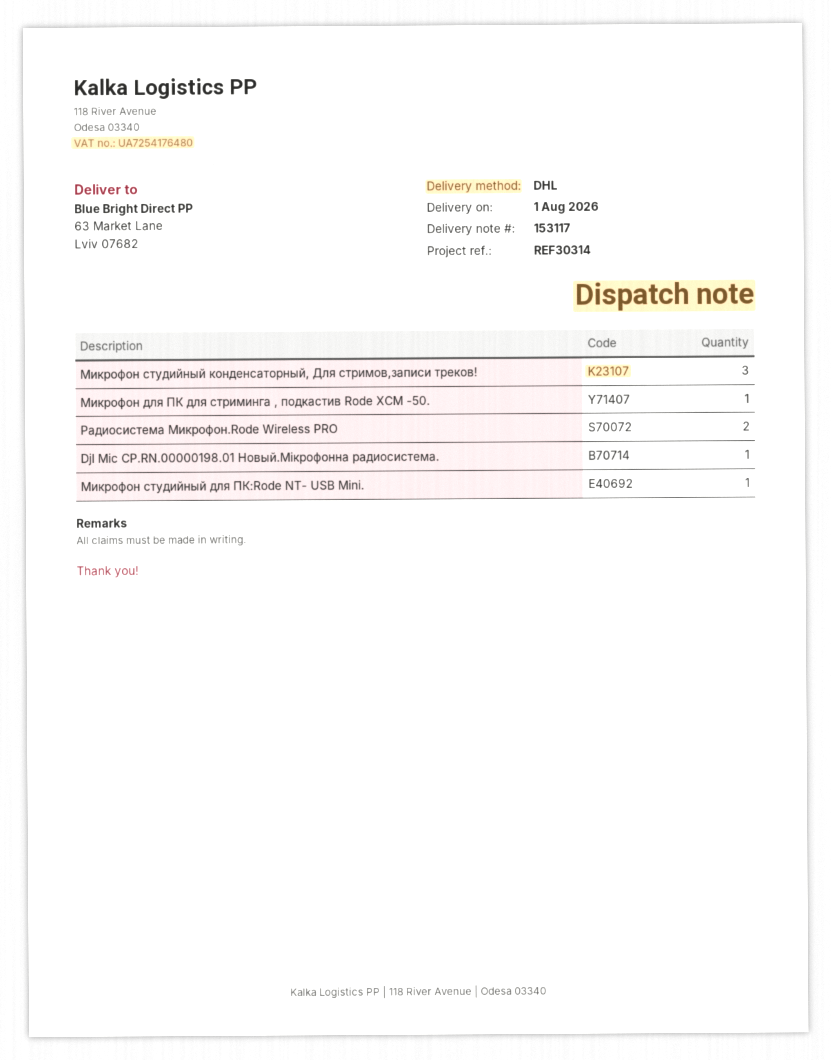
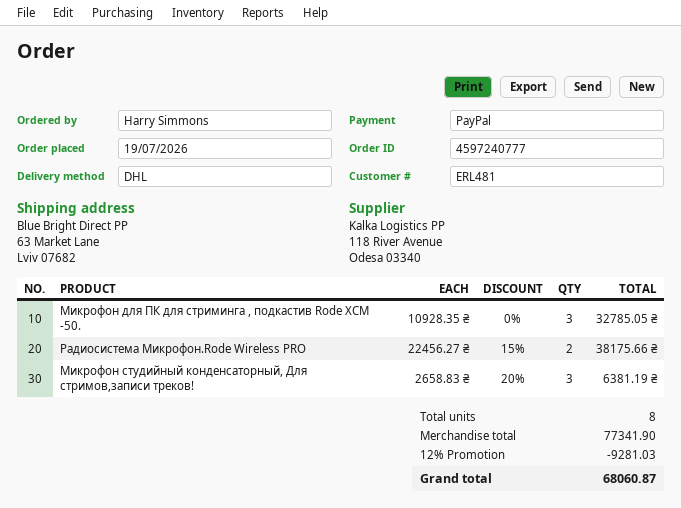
Микрофон для ПК для стриминга , подкастив Rode XCM -50.: 1 -> 3
Djl Mic CP.RN.00000198.01 Новый.Мікрофонна радиосистема.: 1 -> none
Микрофон студийный для ПК:Rode NT- USB Mini.: 1 -> none

